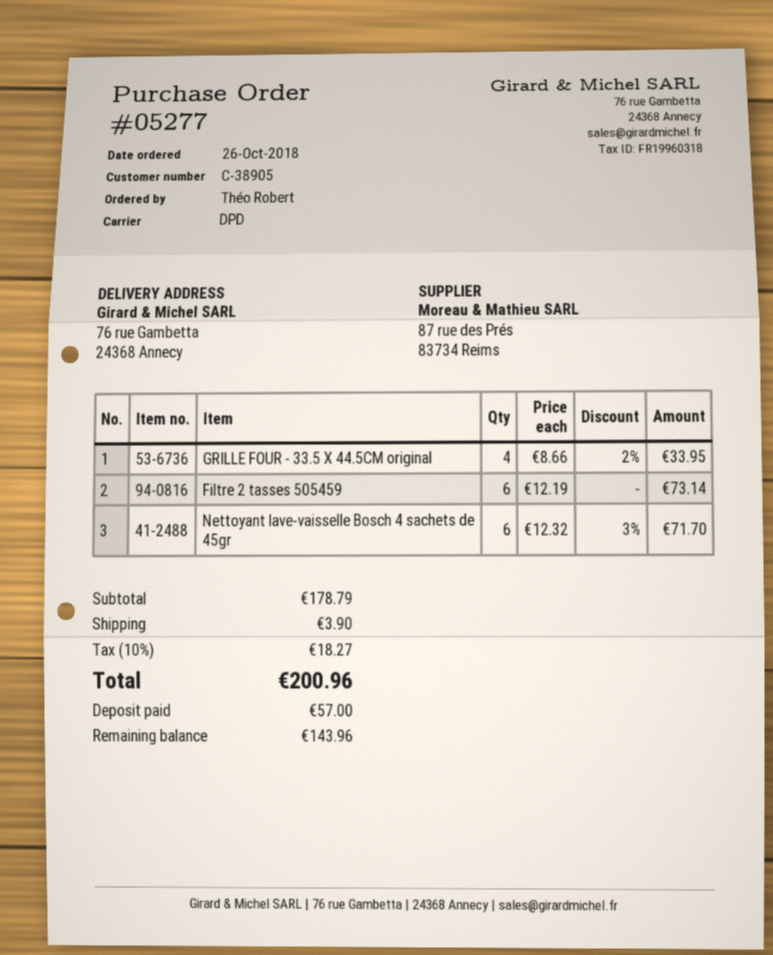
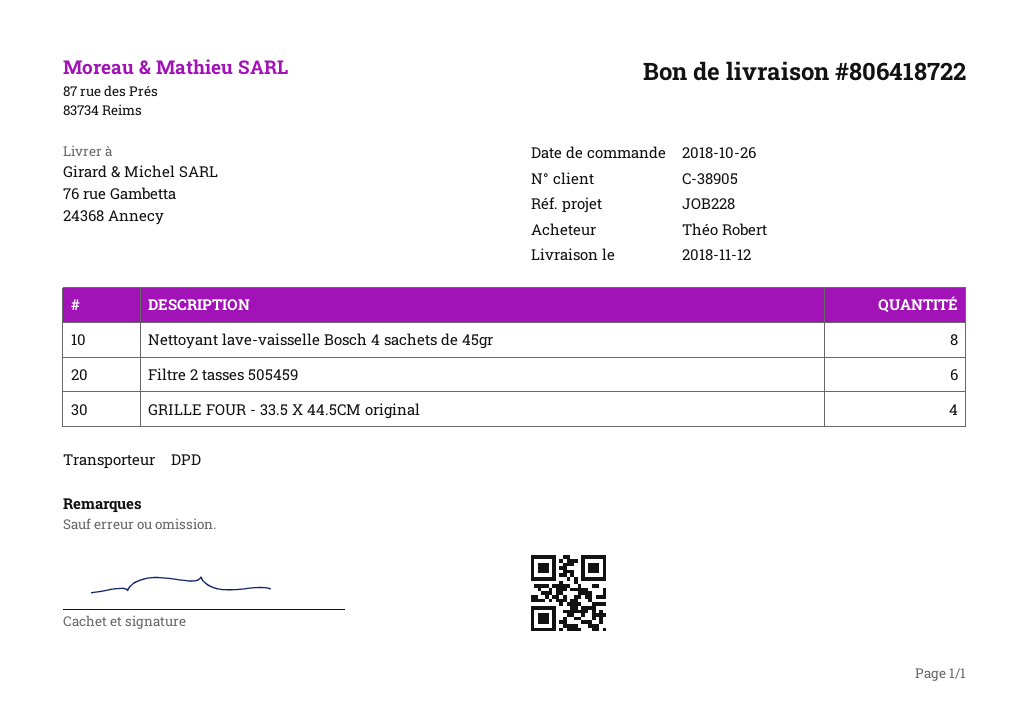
Nettoyant lave-vaisselle Bosch 4 sachets de 45gr: 6 -> 8

